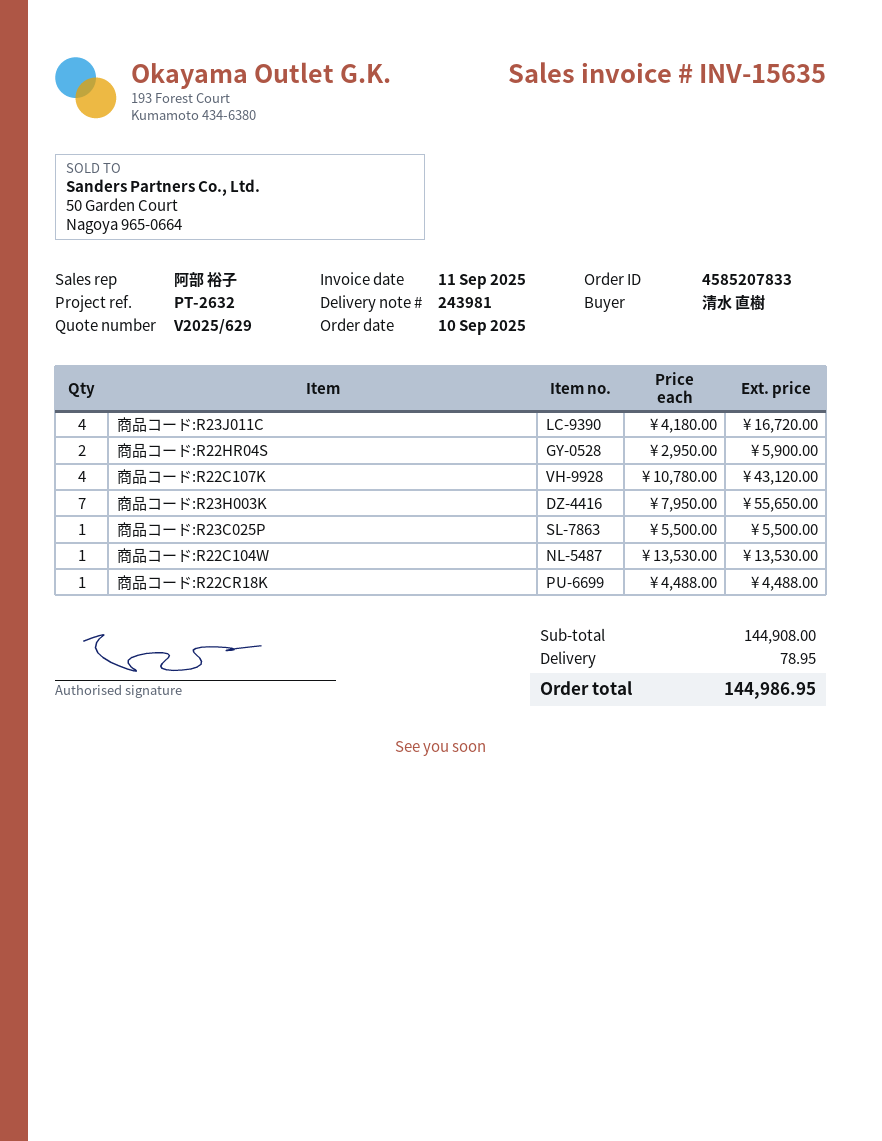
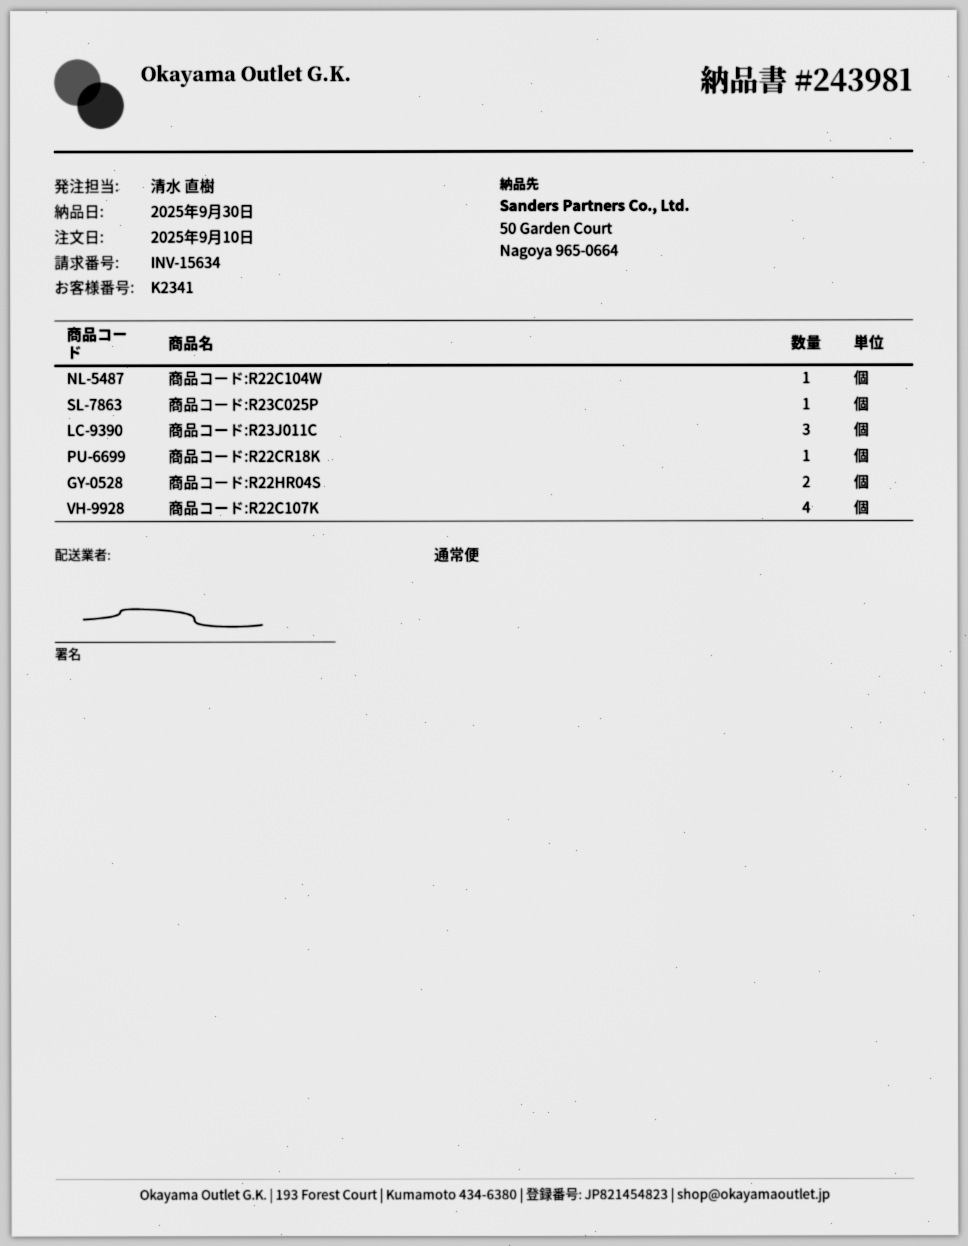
invoice number: INV-15635 -> INV-15634
商品コード:R23J011C: 4 -> 3
商品コード:R23H003K: 7 -> none

